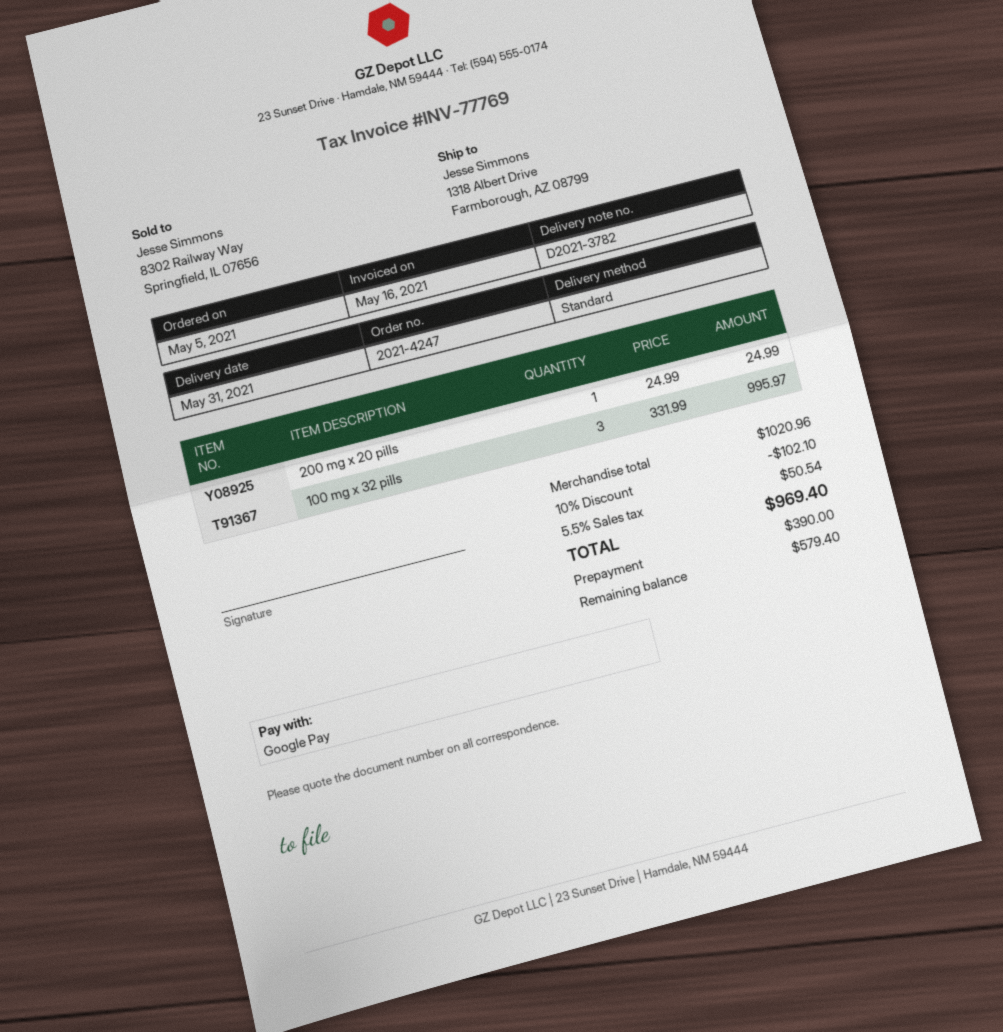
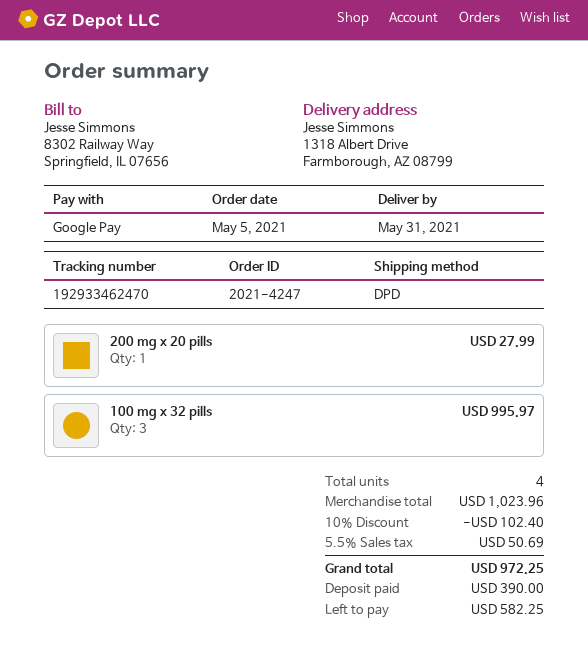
shipping method: standard -> DPD
200 mg x 20 pills: 1 for 24.99 -> 1 for 27.99
subtotal: 1020.96 -> 1023.96
discount: 10% = 102.10 -> 10% = 102.40
tax: 5.5% = 50.54 -> 5.5% = 50.69
total: 969.40 -> 972.25
balance: 579.40 -> 582.25

